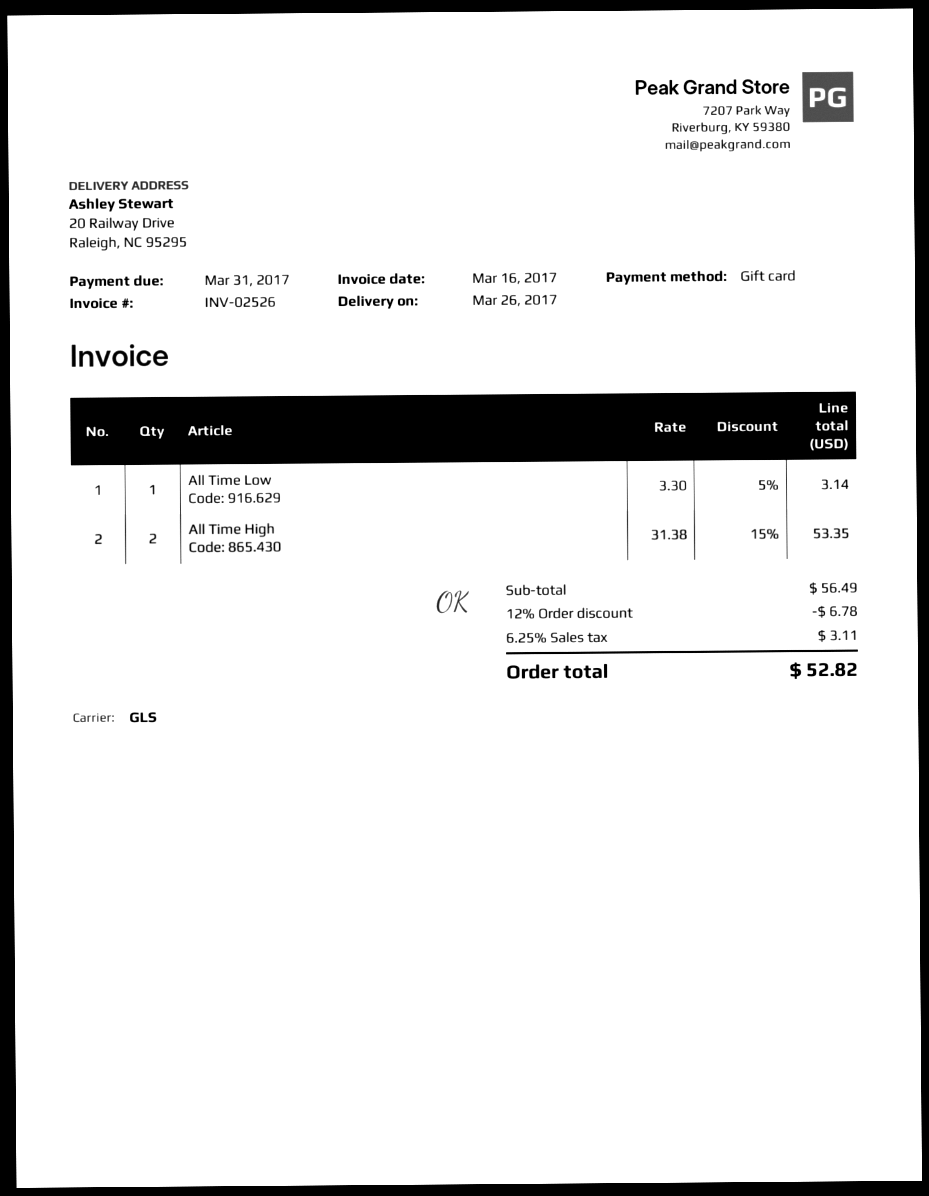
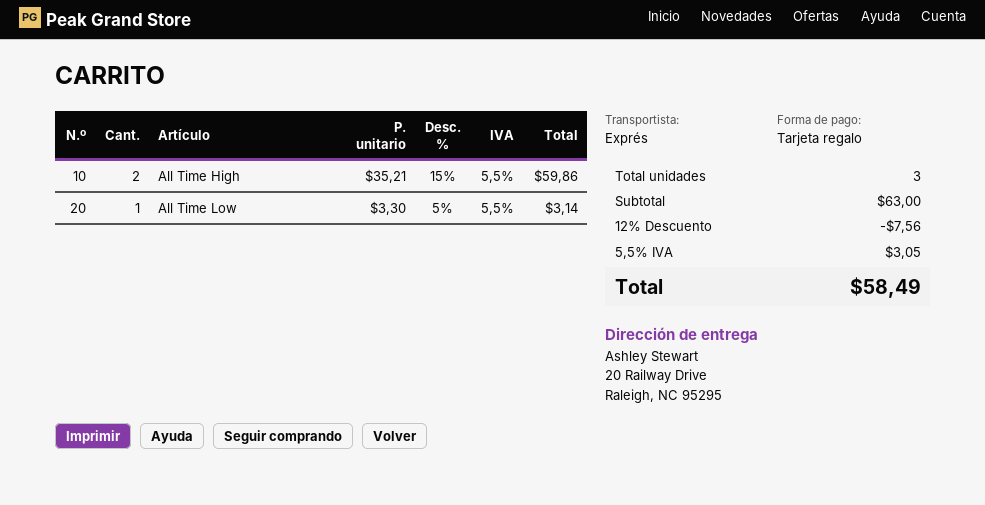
shipping method: GLS -> express
All Time High: 2 x 31.38 - 15% = 53.35 -> 2 x 35.21 - 15% = 59.86
subtotal: 56.49 -> 63.00
discount: 12% = 6.78 -> 12% = 7.56
tax: 6.25% = 3.11 -> 5.5% = 3.05
total: 52.82 -> 58.49

